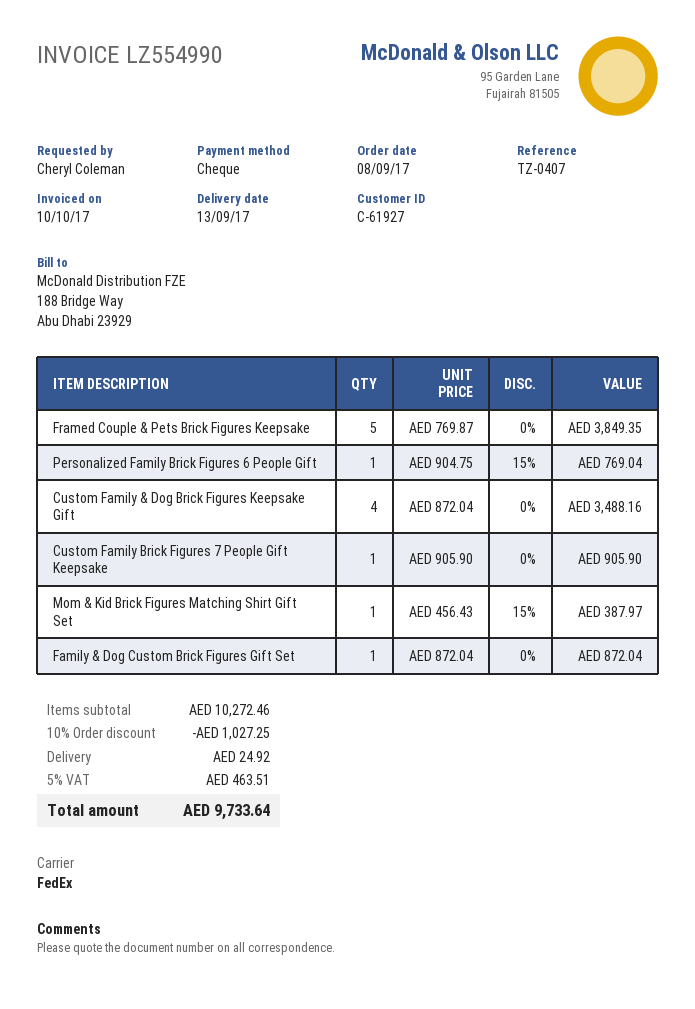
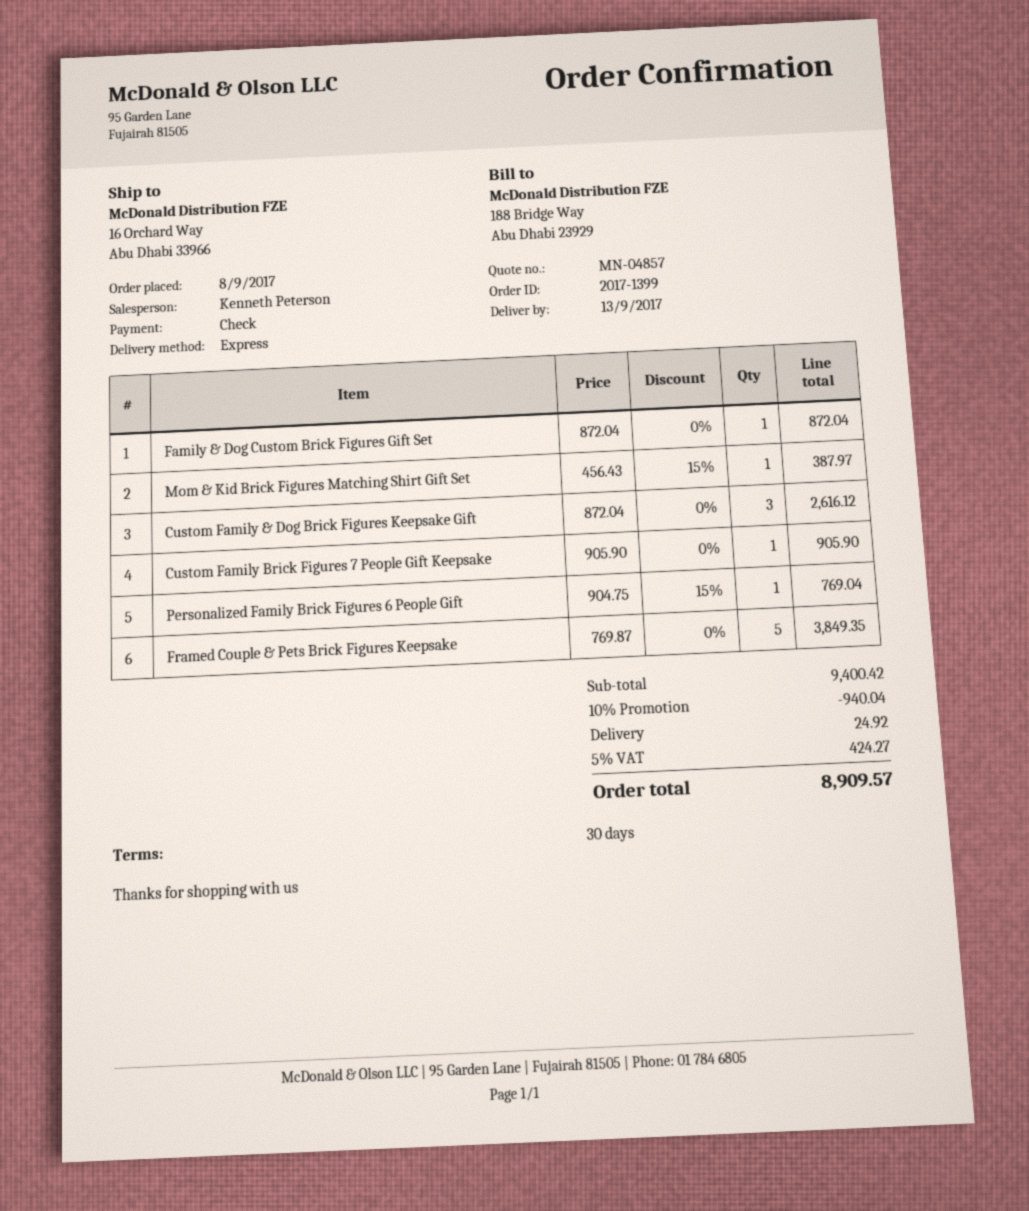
shipping method: FedEx -> express
Custom Family & Dog Brick Figures Keepsake Gift: 4 x 872.04 = 3488.16 -> 3 x 872.04 = 2616.12
subtotal: 10272.46 -> 9400.42
discount: 10% = 1027.25 -> 10% = 940.04
tax: 5% = 463.51 -> 5% = 424.27
total: 9733.64 -> 8909.57

